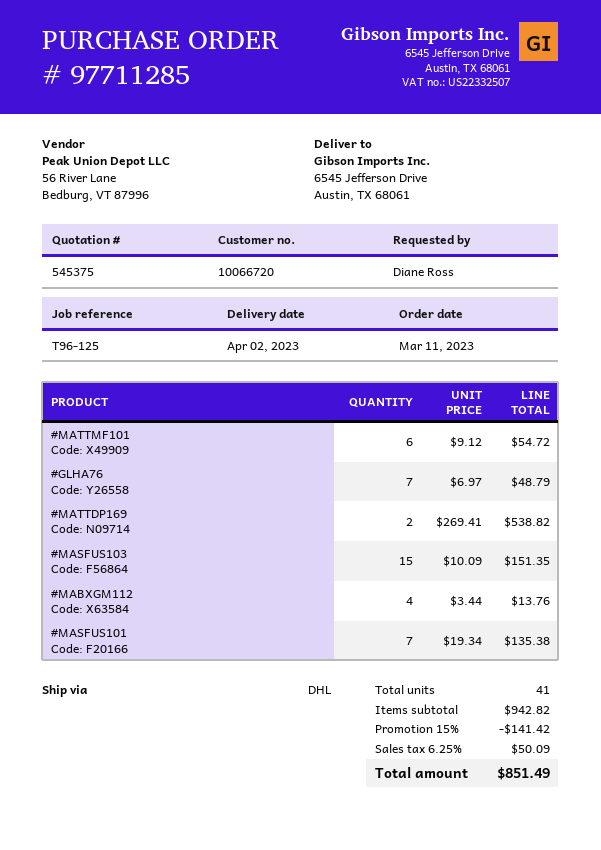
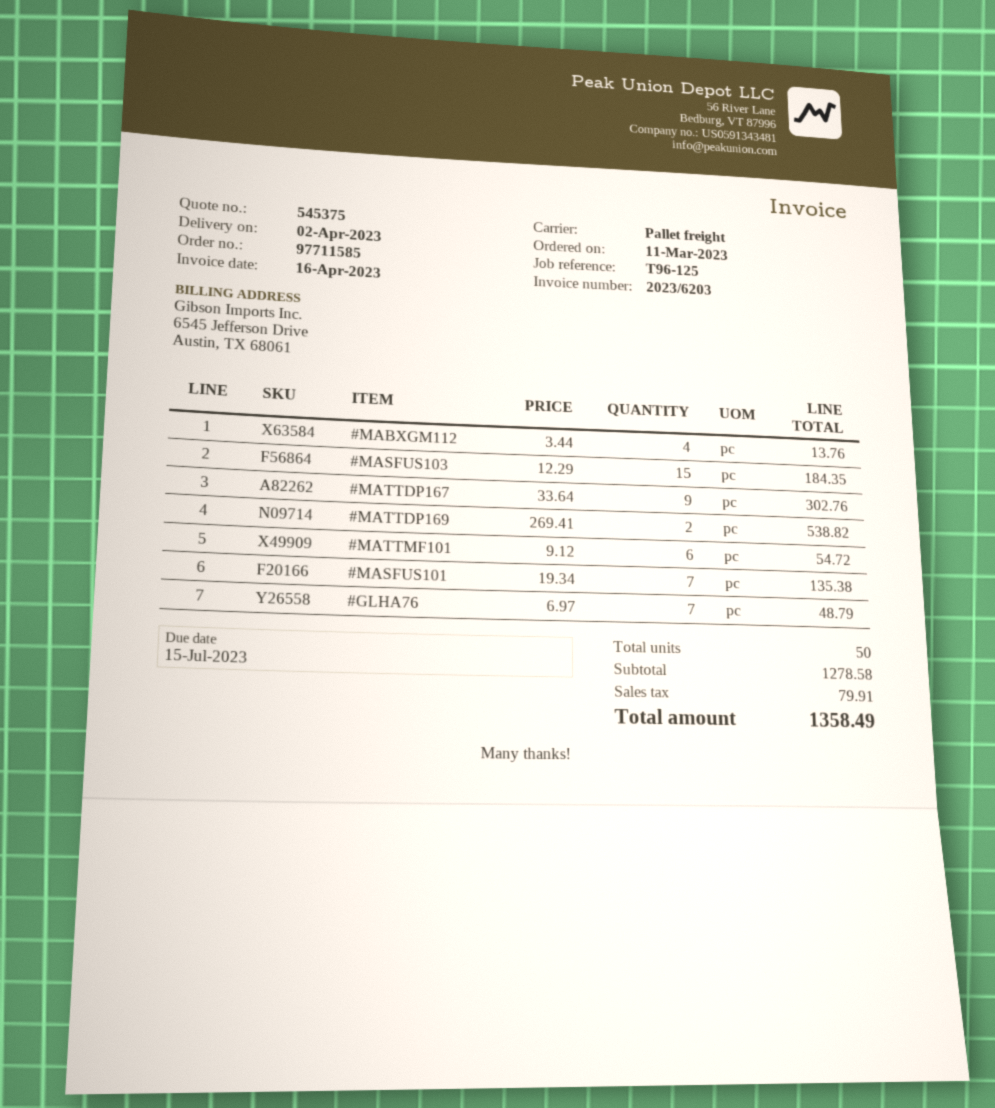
order number: 97711285 -> 97711585
shipping method: DHL -> pallet freight
#MASFUS103: 15 x 10.09 = 151.35 -> 15 x 12.29 = 184.35
#MATTDP167: none -> 9 x 33.64 = 302.76
total quantity: 41 -> 50
subtotal: 942.82 -> 1278.58
discount: 15% = 141.42 -> none
tax: 50.09 -> 79.91
total: 851.49 -> 1358.49

